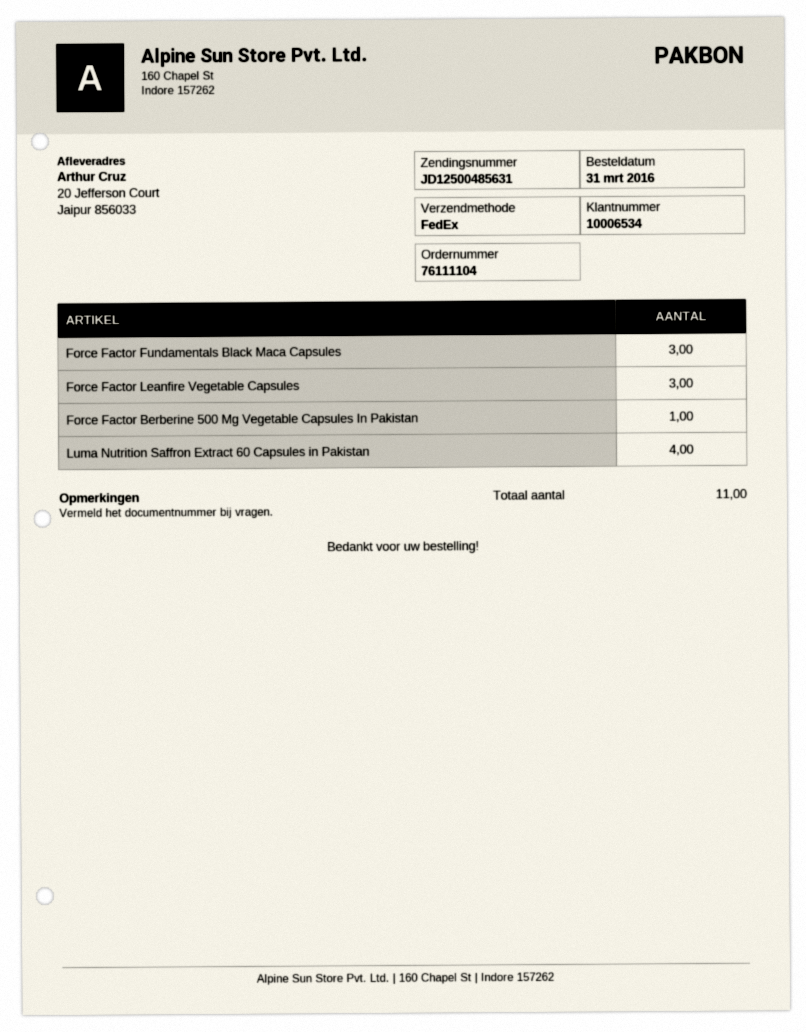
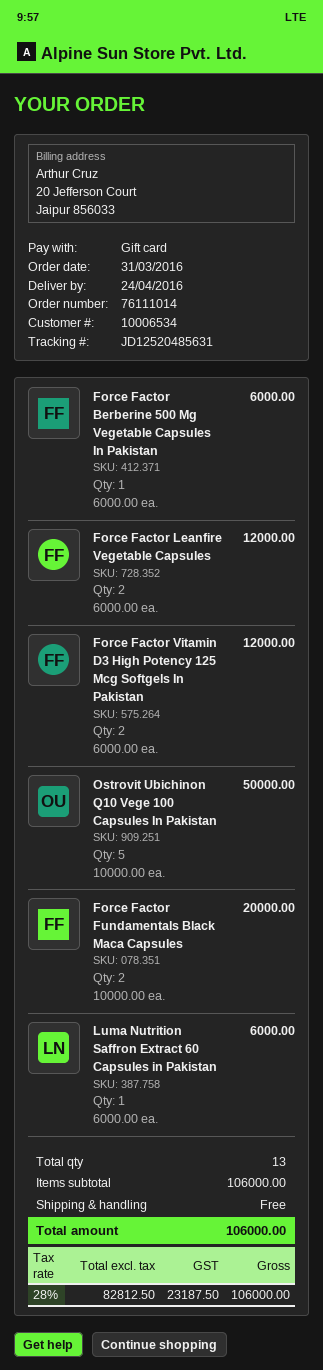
order number: 76111104 -> 76111014
tracking number: JD12500485631 -> JD12520485631
Force Factor Fundamentals Black Maca Capsules: 3 -> 2
Force Factor Leanfire Vegetable Capsules: 3 -> 2
Luma Nutrition Saffron Extract 60 Capsules in Pakistan: 4 -> 1
Force Factor Vitamin D3 High Potency 125 Mcg Softgels In Pakistan: none -> 2
Ostrovit Ubichinon Q10 Vege 100 Capsules In Pakistan: none -> 5
total quantity: 11 -> 13

